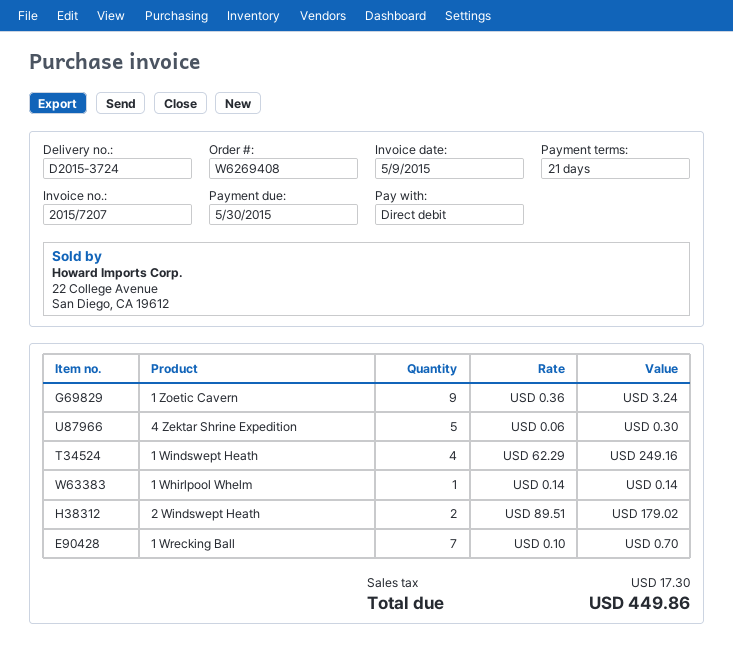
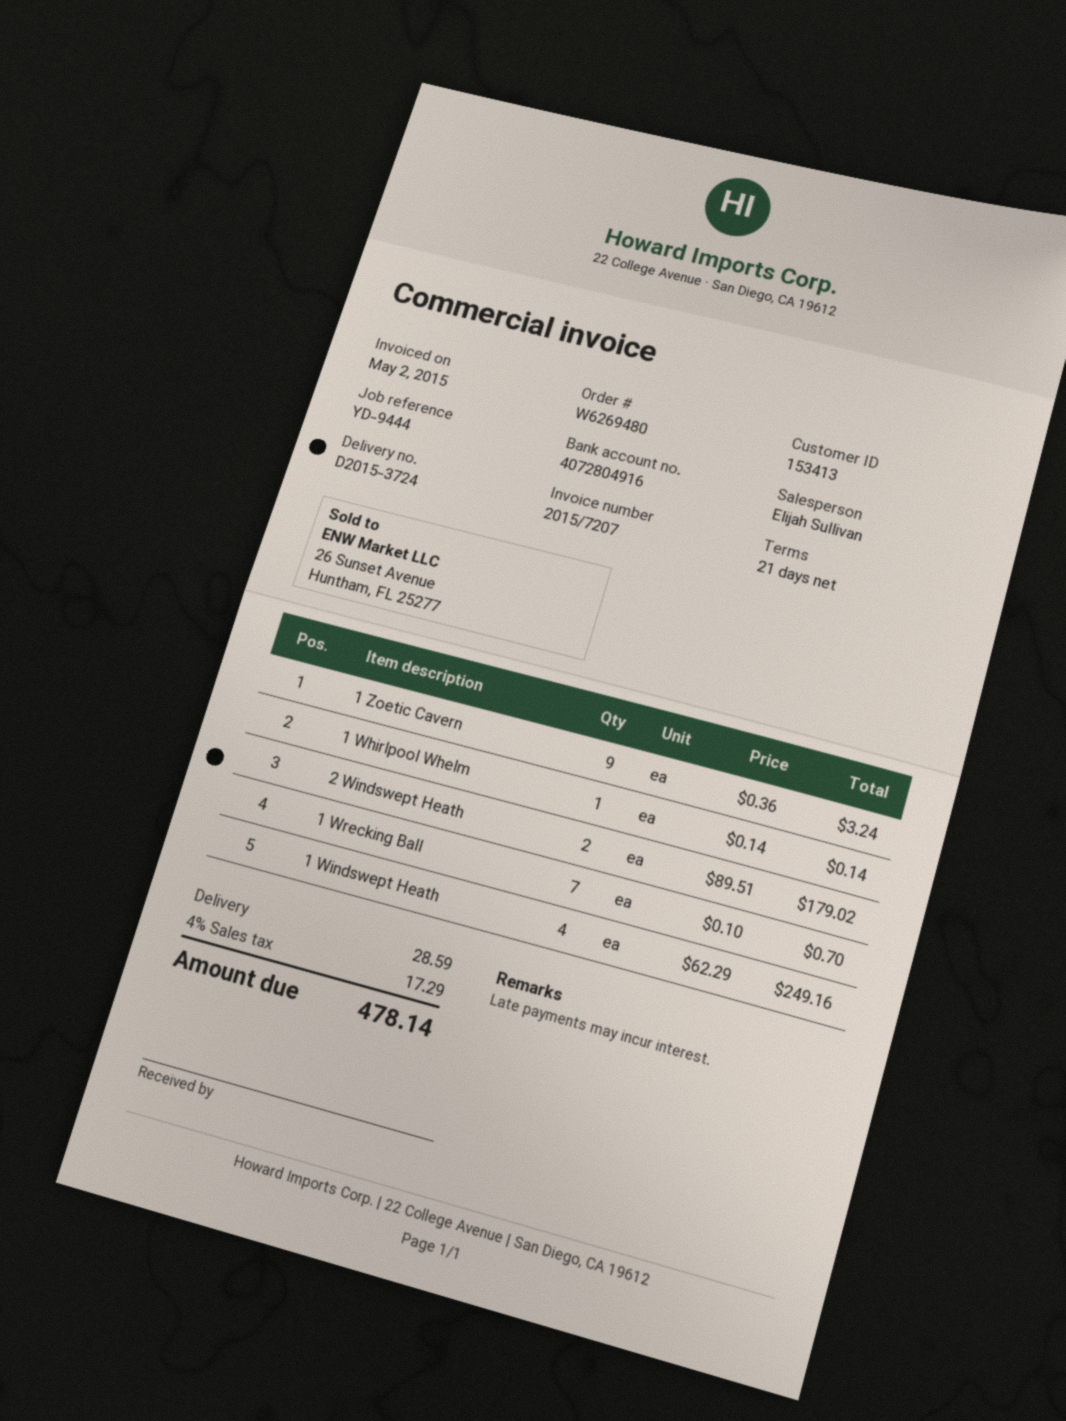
order number: W6269408 -> W6269480
invoice date: 2015-05-09 -> 2015-05-02
4 Zektar Shrine Expedition: 5 x 0.06 = 0.30 -> none
shipping: none -> 28.59
tax: 17.30 -> 17.29
total: 449.86 -> 478.14

